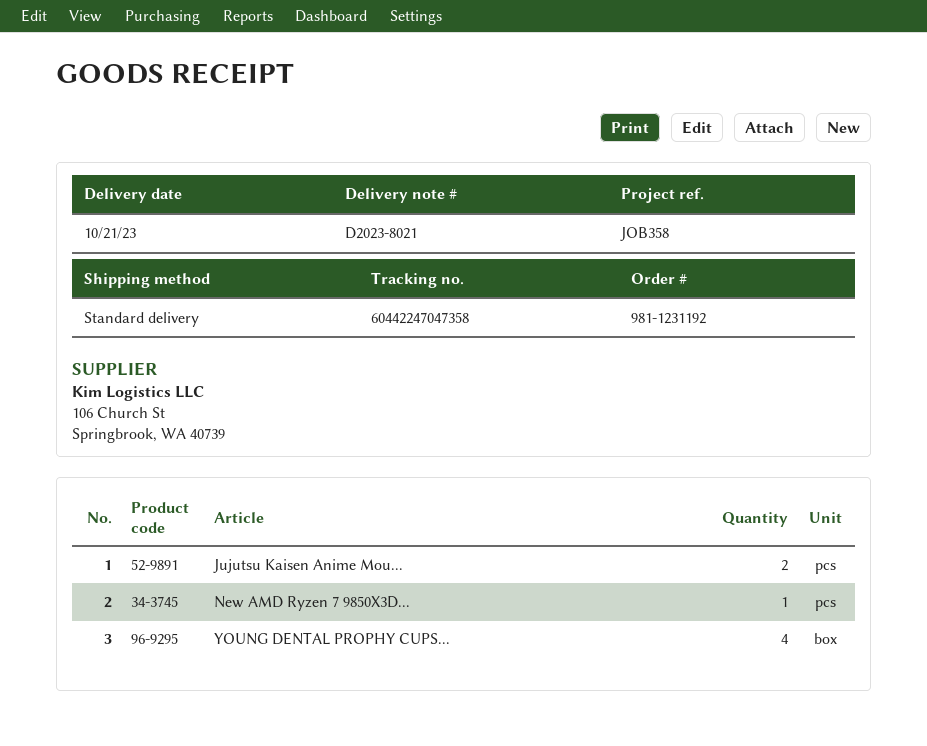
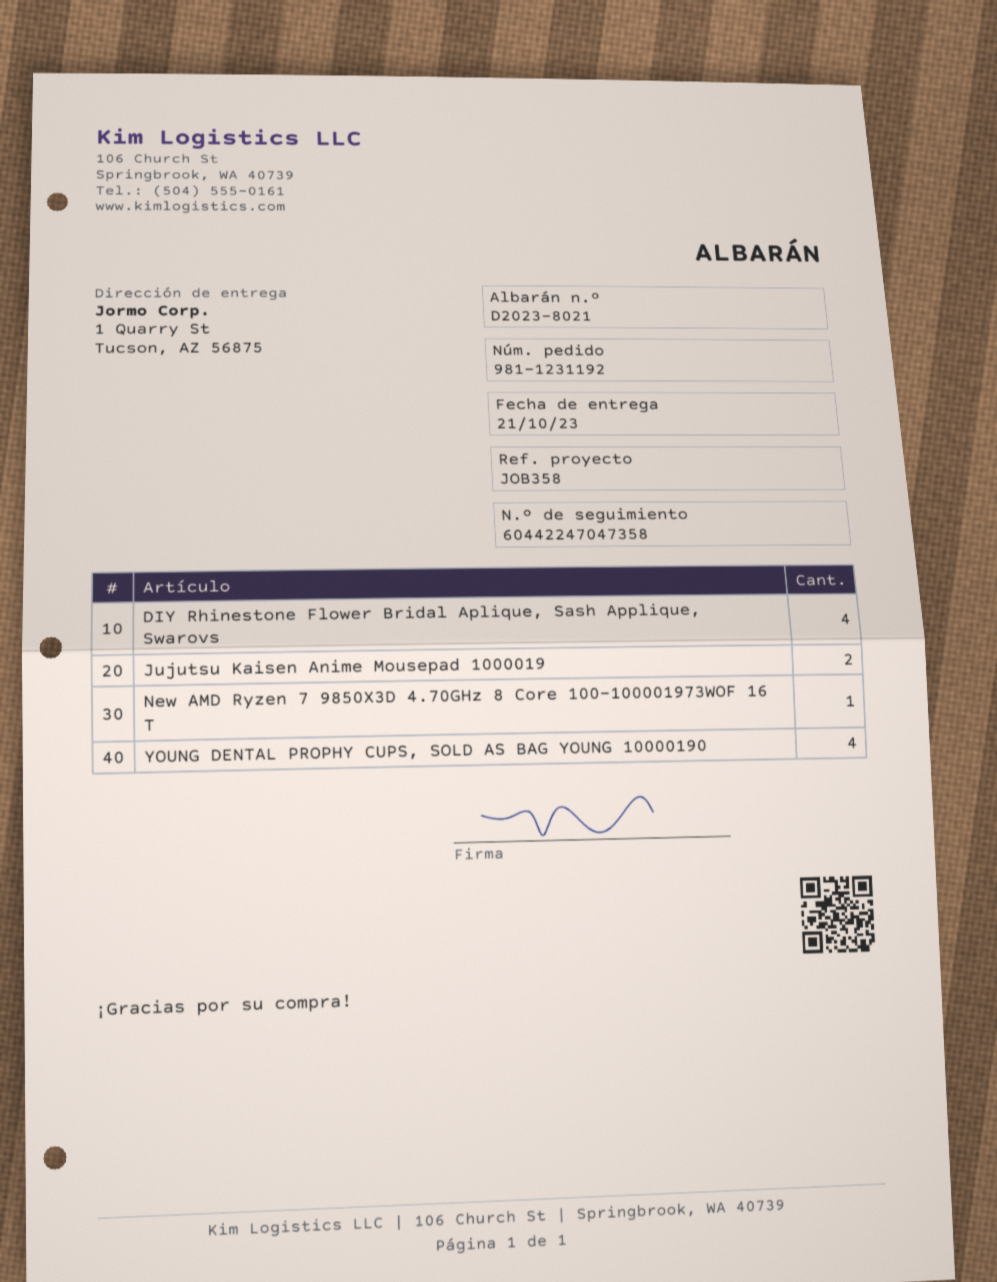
DIY Rhinestone Flower Bridal Aplique, Sash Applique, Swarovs: none -> 4

